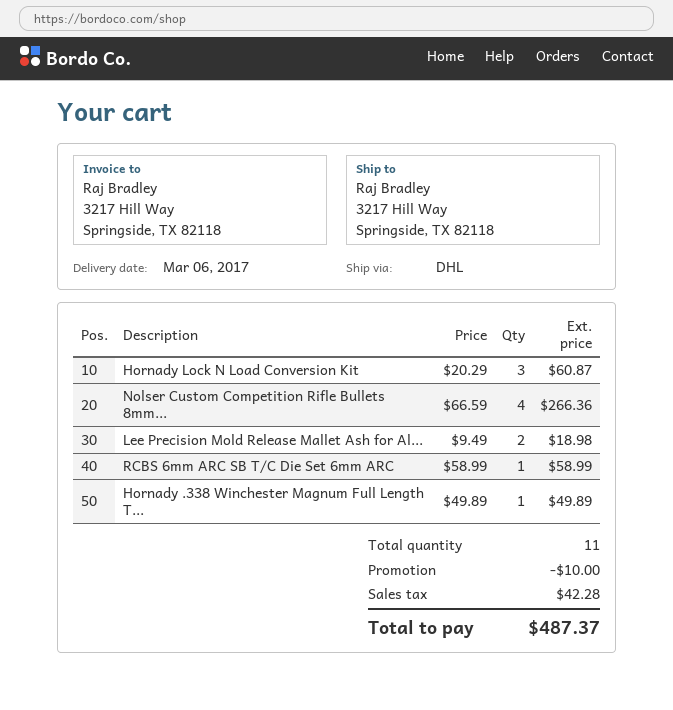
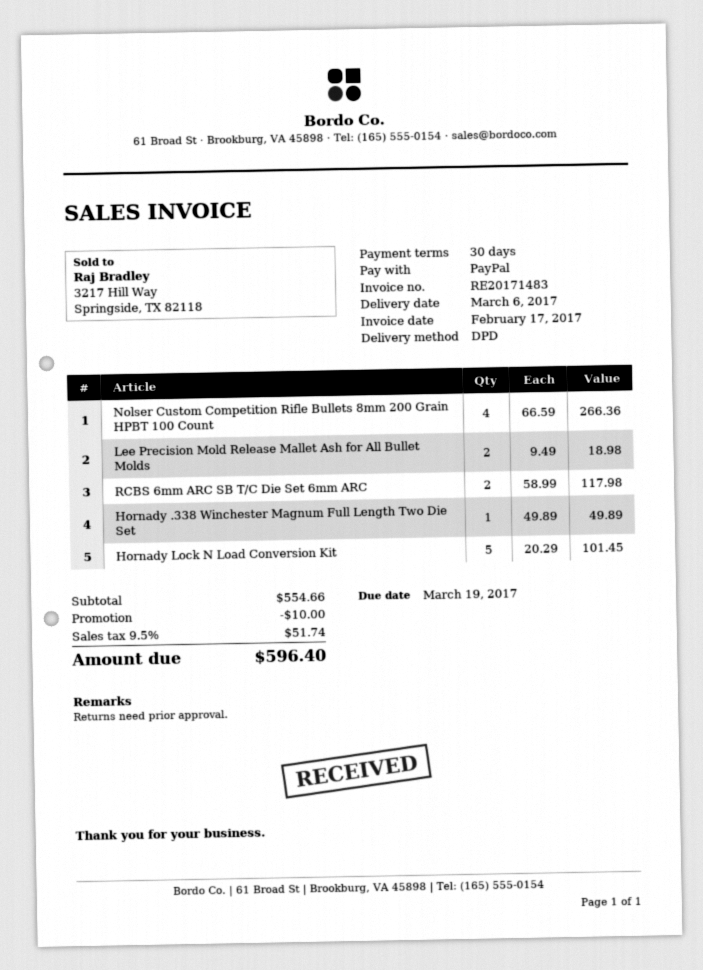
shipping method: DHL -> DPD
Hornady Lock N Load Conversion Kit: 3 x 20.29 = 60.87 -> 5 x 20.29 = 101.45
RCBS 6mm ARC SB T/C Die Set 6mm ARC: 1 x 58.99 = 58.99 -> 2 x 58.99 = 117.98
tax: 42.28 -> 51.74
total: 487.37 -> 596.40

